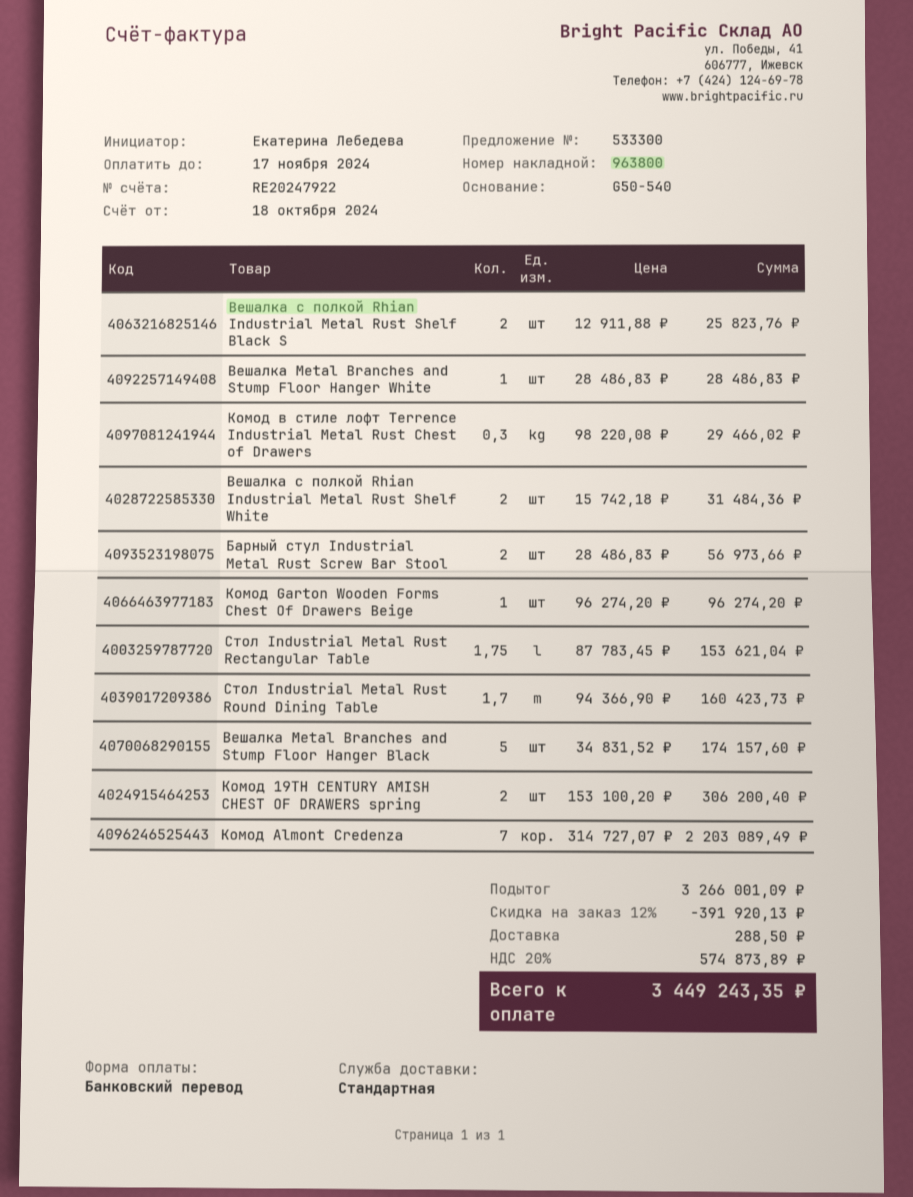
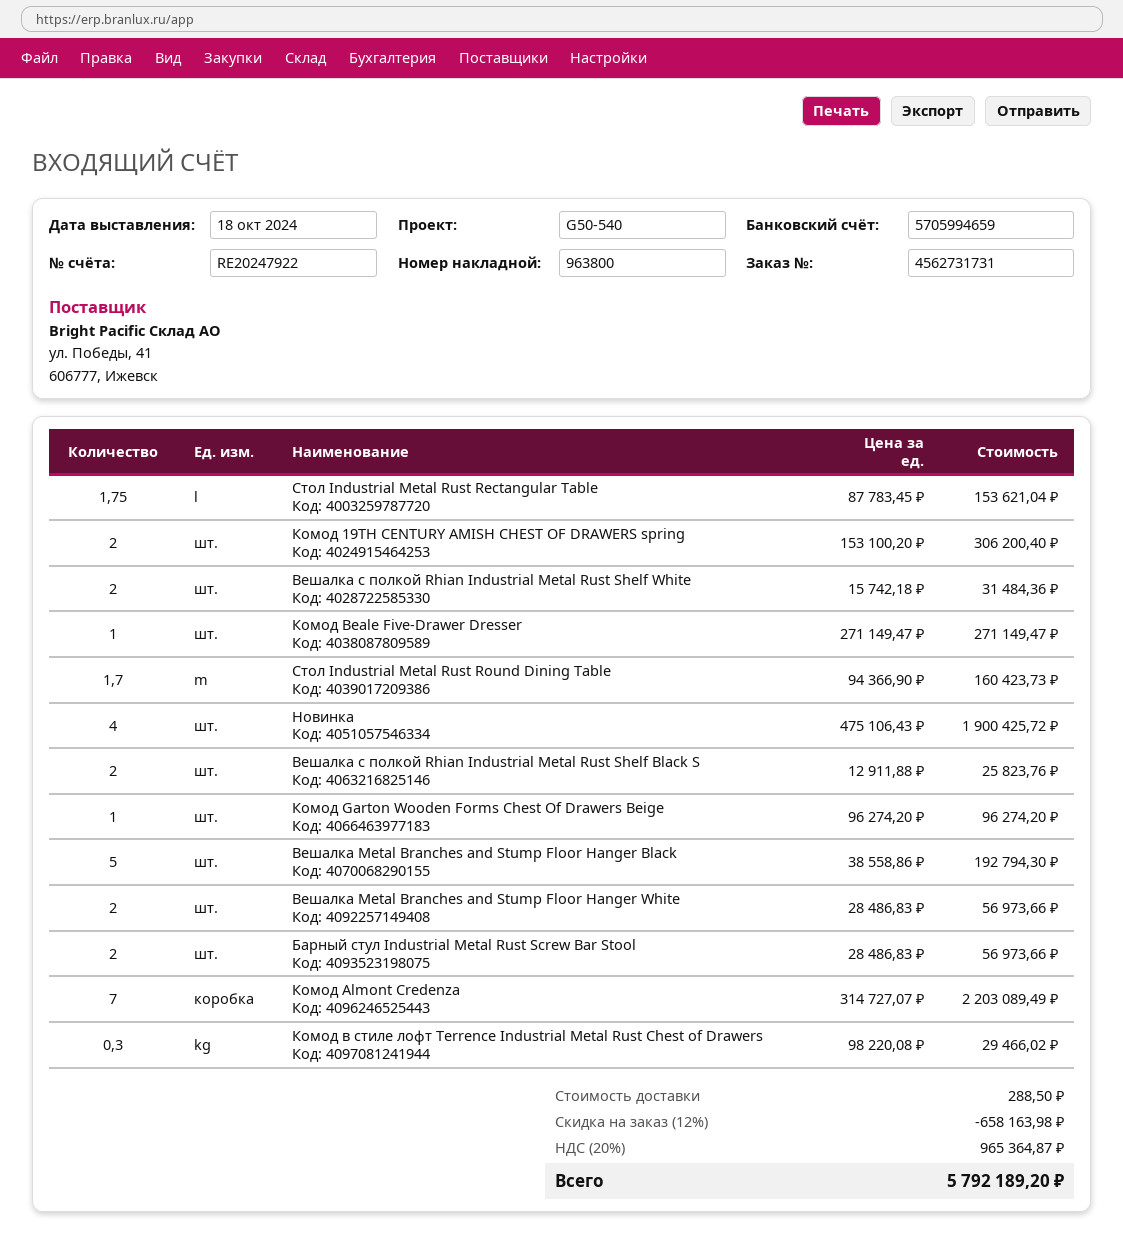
Вешалка Metal Branches and Stump Floor Hanger White: 1 x 28486.83 = 28486.83 -> 2 x 28486.83 = 56973.66
Вешалка Metal Branches and Stump Floor Hanger Black: 5 x 34831.52 = 174157.60 -> 5 x 38558.86 = 192794.30
Комод Beale Five-Drawer Dresser: none -> 1 x 271149.47 = 271149.47
Новинка: none -> 4 x 475106.43 = 1900425.72
discount: 12% = 391920.13 -> 12% = 658163.98
tax: 20% = 574873.89 -> 20% = 965364.87
total: 3449243.35 -> 5792189.20

